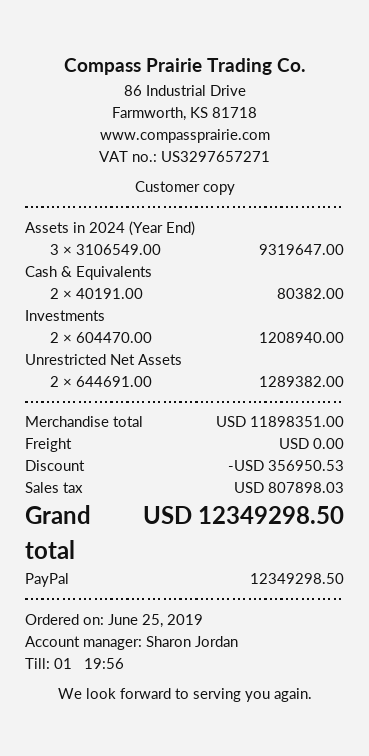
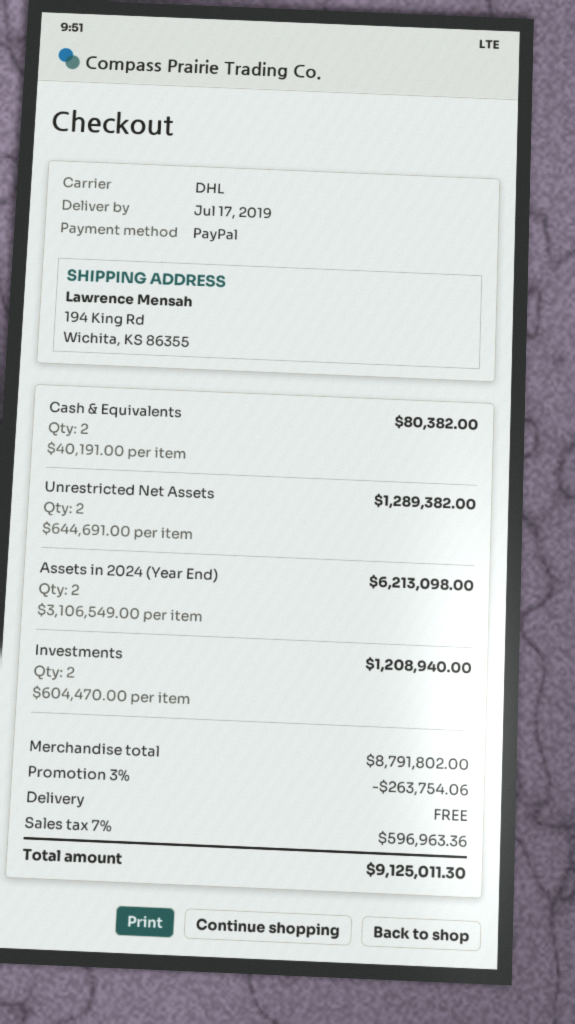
Assets in 2024 (Year End): 3 x 3106549.00 = 9319647.00 -> 2 x 3106549.00 = 6213098.00
subtotal: 11898351.00 -> 8791802.00
discount: 356950.53 -> 263754.06
tax: 807898.03 -> 596963.36
total: 12349298.50 -> 9125011.30

